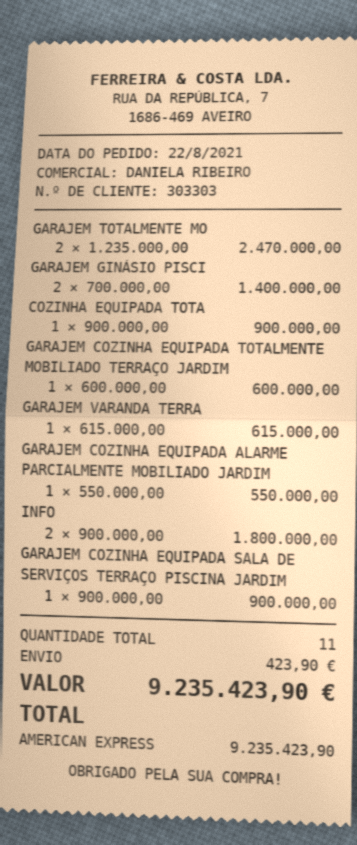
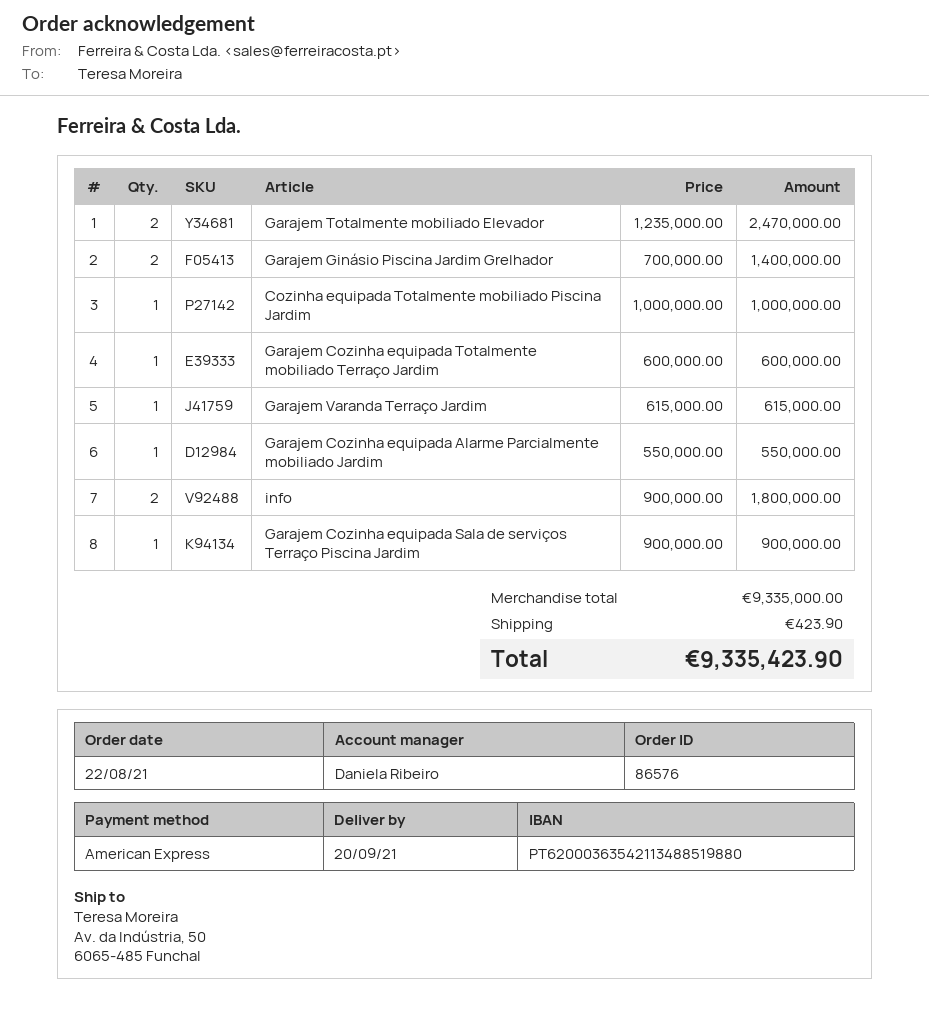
COZINHA EQUIPADA TOTA: 1 x 900000.00 = 900000.00 -> 1 x 1000000.00 = 1000000.00
total: 9235423.90 -> 9335423.90

